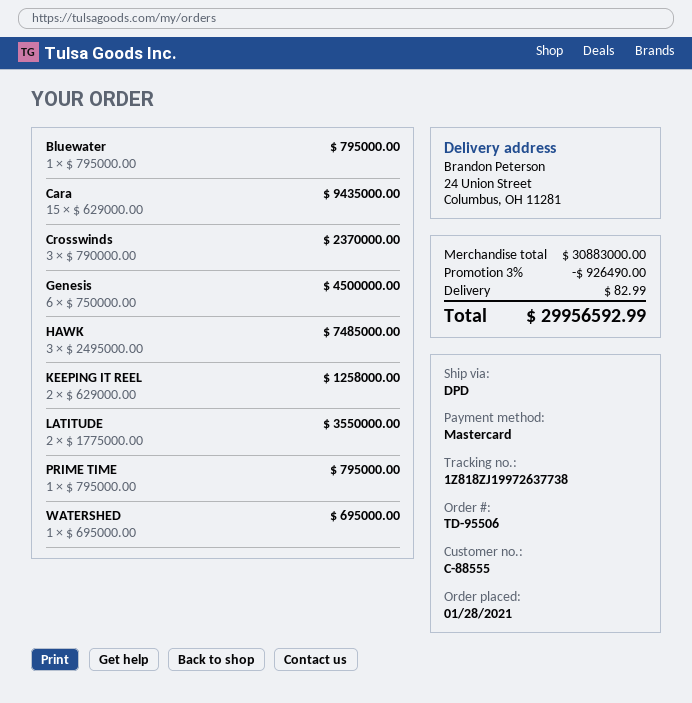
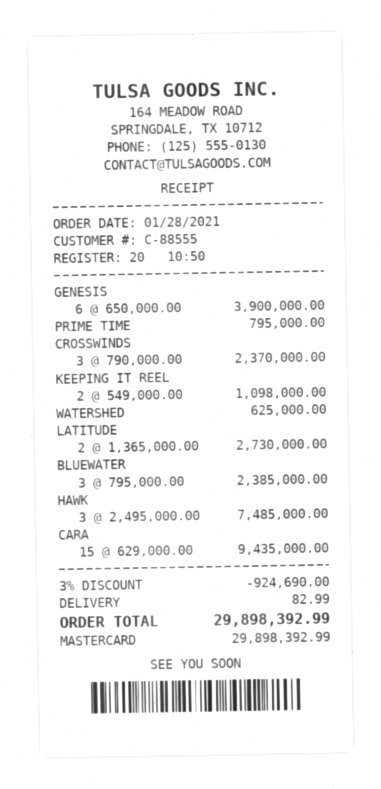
Bluewater: 1 x 795000.00 = 795000.00 -> 3 x 795000.00 = 2385000.00
Genesis: 6 x 750000.00 = 4500000.00 -> 6 x 650000.00 = 3900000.00
KEEPING IT REEL: 2 x 629000.00 = 1258000.00 -> 2 x 549000.00 = 1098000.00
LATITUDE: 2 x 1775000.00 = 3550000.00 -> 2 x 1365000.00 = 2730000.00
WATERSHED: 1 x 695000.00 = 695000.00 -> 1 x 625000.00 = 625000.00
discount: 3% = 926490.00 -> 3% = 924690.00
total: 29956592.99 -> 29898392.99

